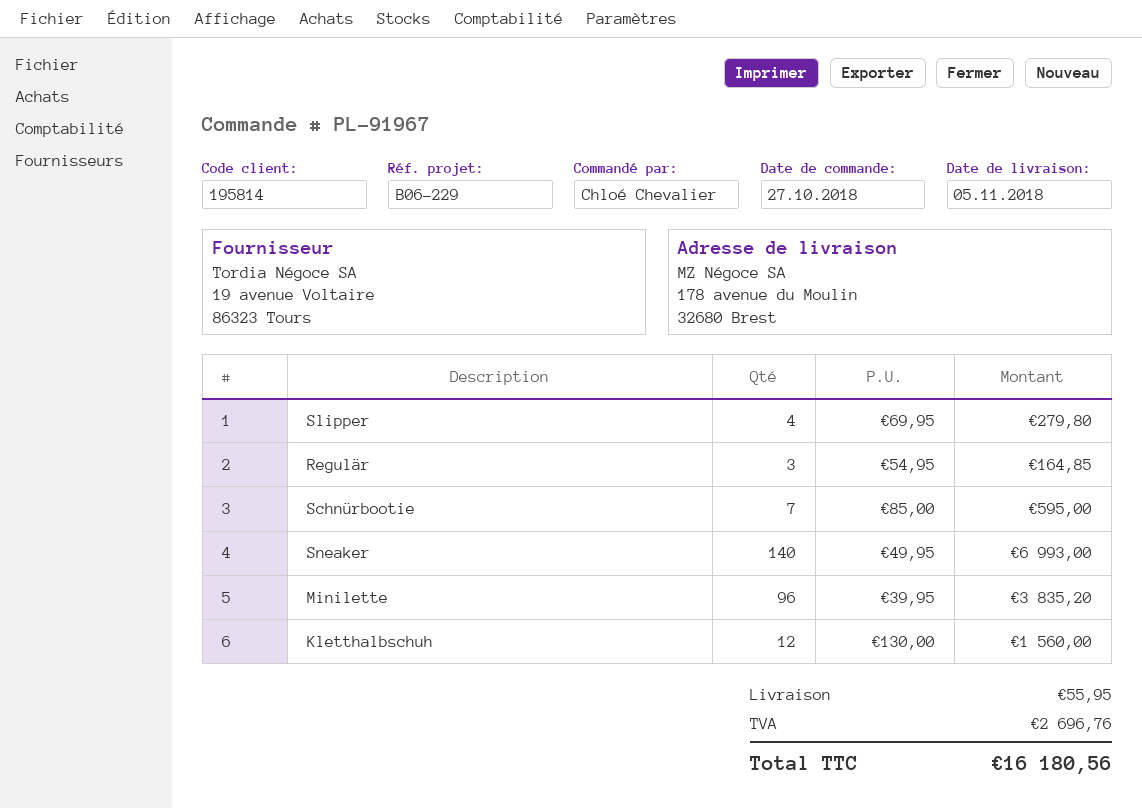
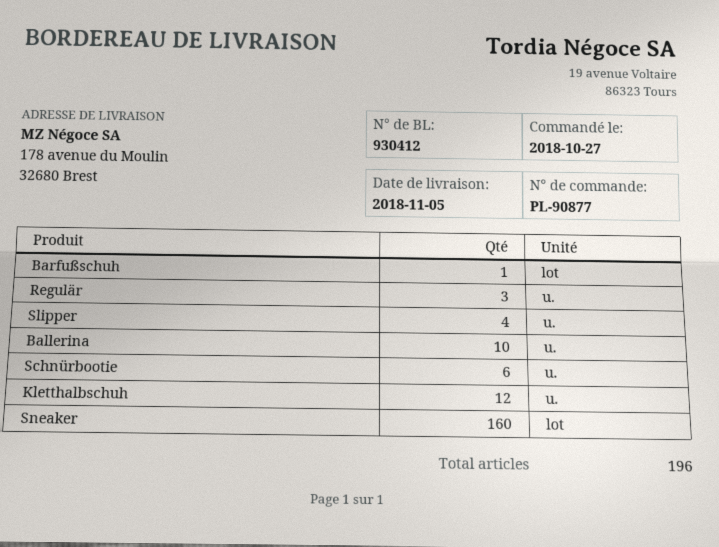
order number: PL-91967 -> PL-90877
Schnürbootie: 7 -> 6
Sneaker: 140 -> 160
Minilette: 96 -> none
Barfußschuh: none -> 1
Ballerina: none -> 10

